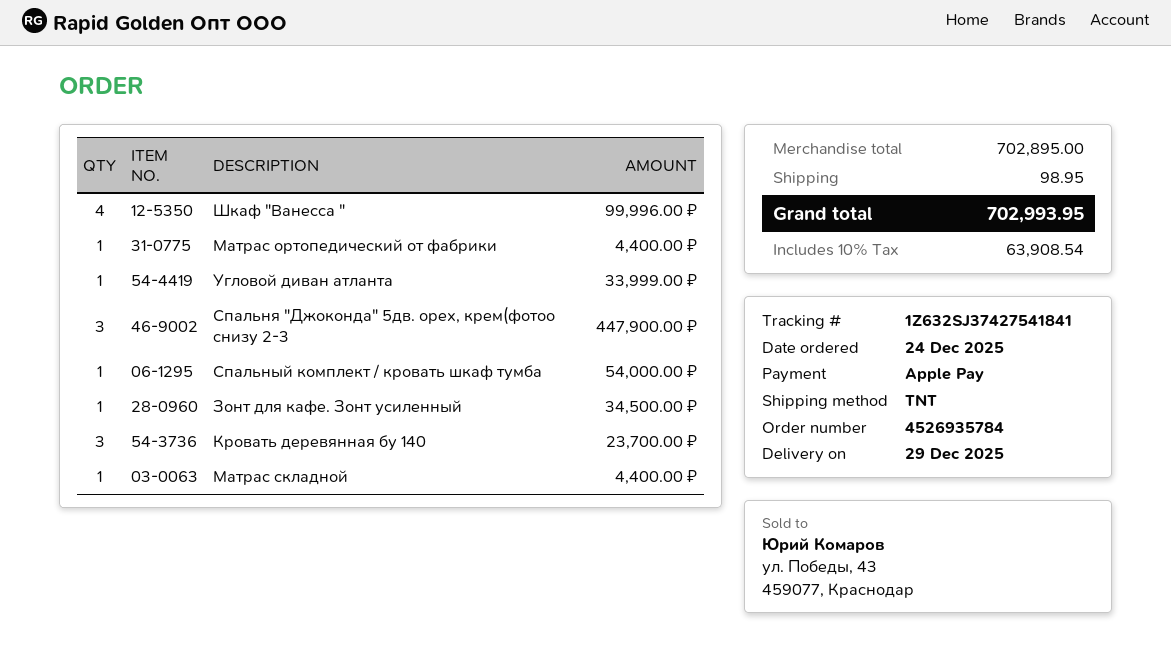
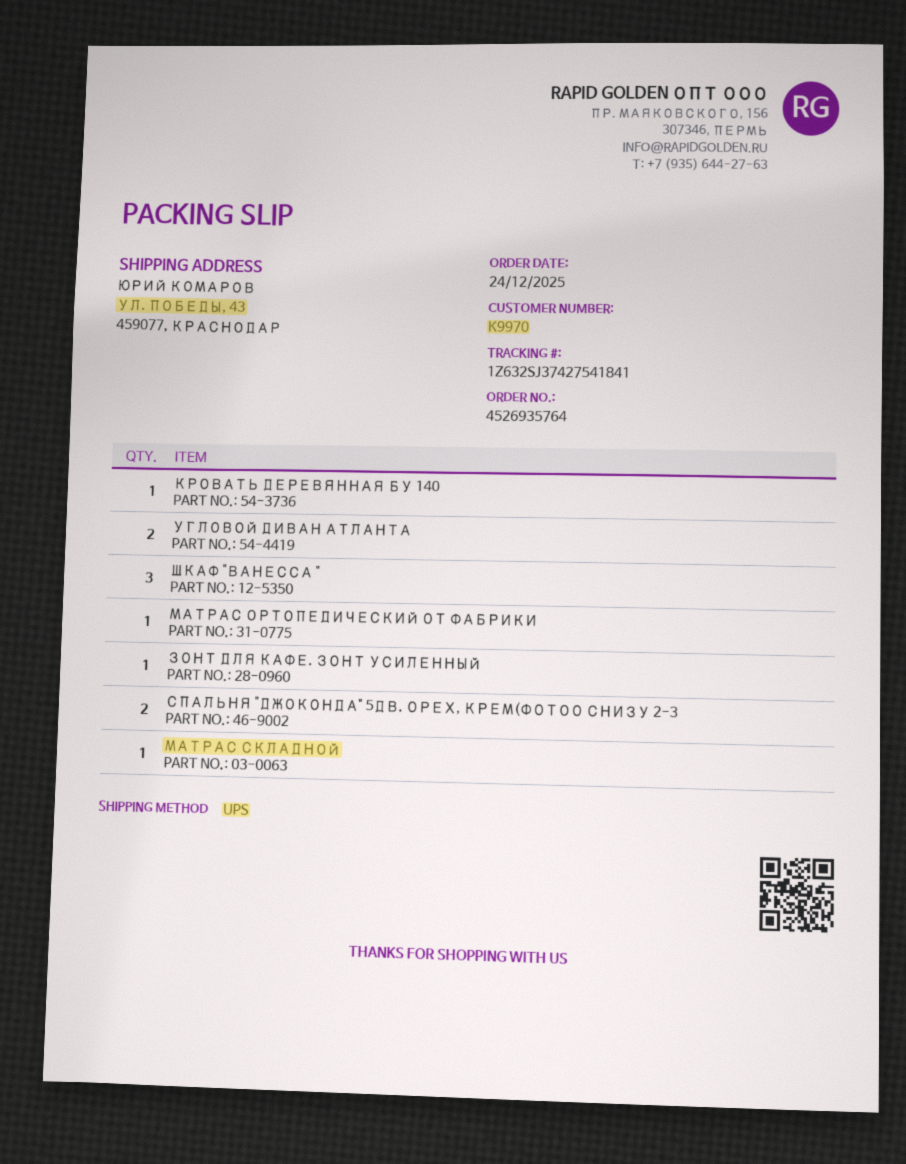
order number: 4526935784 -> 4526935764
shipping method: TNT -> UPS
Шкаф "Ванесса ": 4 -> 3
Угловой диван атланта: 1 -> 2
Спальня "Джоконда" 5дв. орех, крем(фотоо снизу 2-3: 3 -> 2
Спальный комплект / кровать шкаф тумба: 1 -> none
Кровать деревянная бу 140: 3 -> 1

